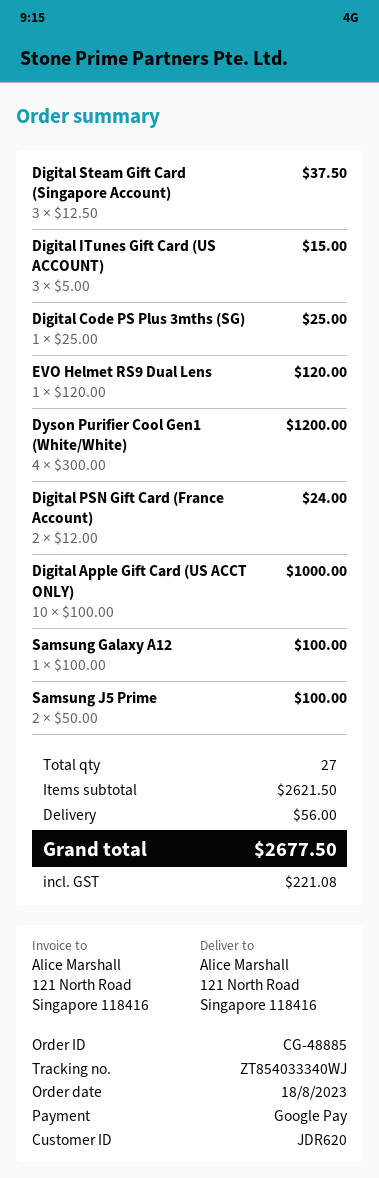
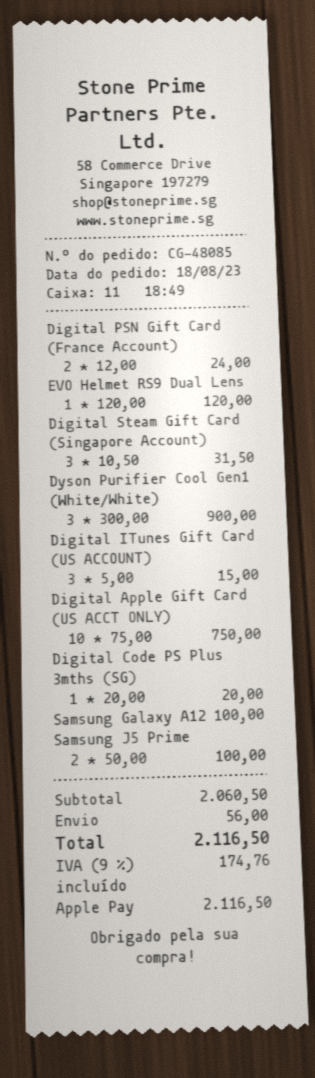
order number: CG-48885 -> CG-48085
payment method: Google Pay -> Apple Pay
Digital Steam Gift Card (Singapore Account): 3 x 12.50 = 37.50 -> 3 x 10.50 = 31.50
Digital Code PS Plus 3mths (SG): 1 x 25.00 = 25.00 -> 1 x 20.00 = 20.00
Dyson Purifier Cool Gen1 (White/White): 4 x 300.00 = 1200.00 -> 3 x 300.00 = 900.00
Digital Apple Gift Card (US ACCT ONLY): 10 x 100.00 = 1000.00 -> 10 x 75.00 = 750.00
subtotal: 2621.50 -> 2060.50
tax: 221.08 -> 174.76
total: 2677.50 -> 2116.50

